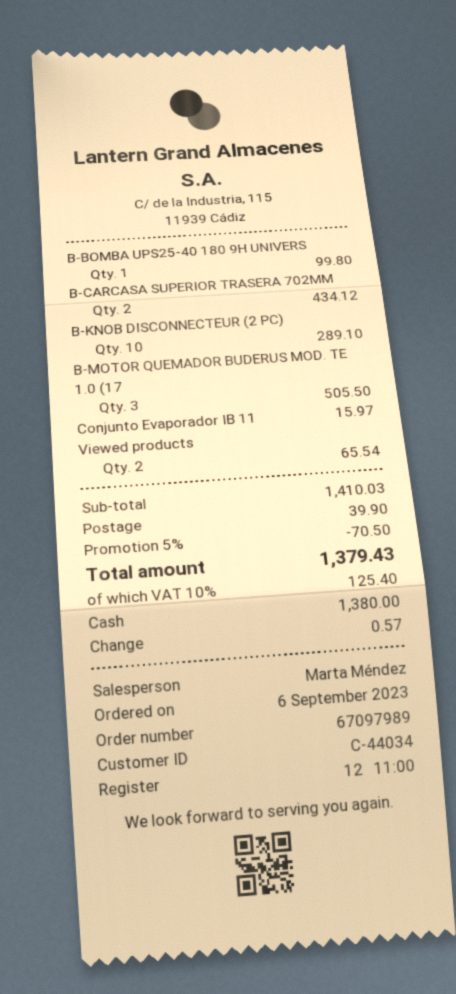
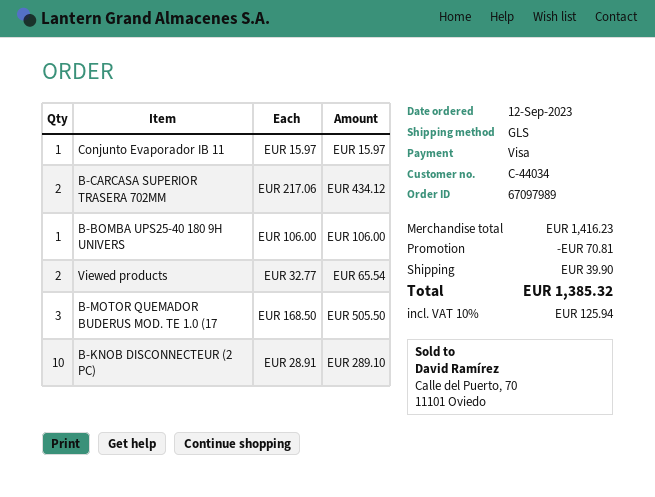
order date: 2023-09-06 -> 2023-09-12
payment method: cash -> Visa
B-BOMBA UPS25-40 180 9H UNIVERS: 1 for 99.80 -> 1 for 106.00
subtotal: 1410.03 -> 1416.23
discount: 70.50 -> 70.81
tax: 10% = 125.40 -> 10% = 125.94
total: 1379.43 -> 1385.32

